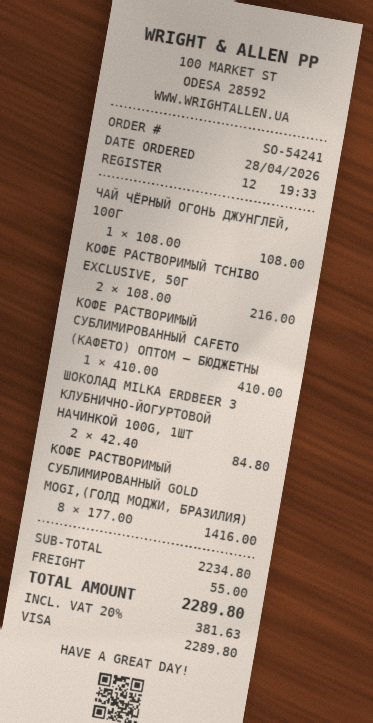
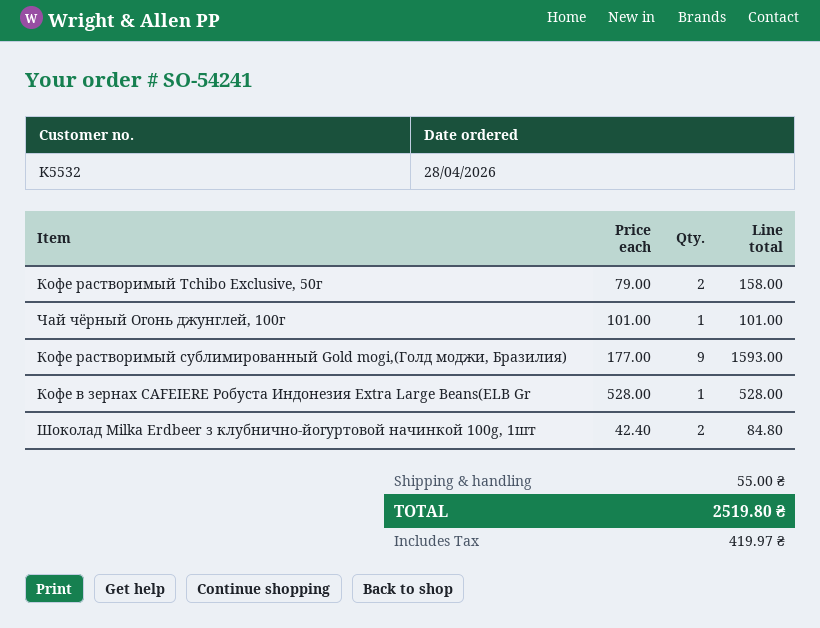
ЧАЙ ЧЁРНЫЙ ОГОНЬ ДЖУНГЛЕЙ, 100Г: 1 x 108.00 = 108.00 -> 1 x 101.00 = 101.00
КОФЕ РАСТВОРИМЫЙ TCHIBO EXCLUSIVE, 50Г: 2 x 108.00 = 216.00 -> 2 x 79.00 = 158.00
КОФЕ РАСТВОРИМЫЙ СУБЛИМИРОВАННЫЙ CAFETO (КАФЕТО) ОПТОМ – БЮДЖЕТНЫ: 1 x 410.00 = 410.00 -> none
КОФЕ РАСТВОРИМЫЙ СУБЛИМИРОВАННЫЙ GOLD MOGI,(ГОЛД МОДЖИ, БРАЗИЛИЯ): 8 x 177.00 = 1416.00 -> 9 x 177.00 = 1593.00
Кофе в зернах CAFEIERE Робуста Индонезия Extra Large Beans(ELB Gr: none -> 1 x 528.00 = 528.00
tax: 381.63 -> 419.97
total: 2289.80 -> 2519.80

